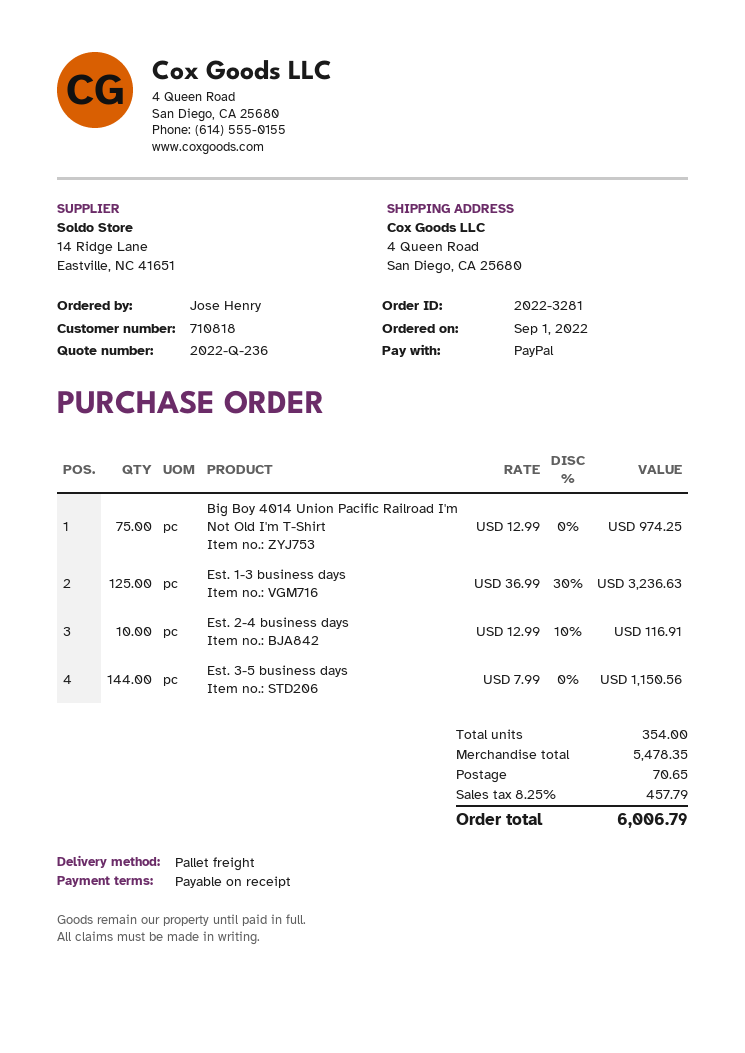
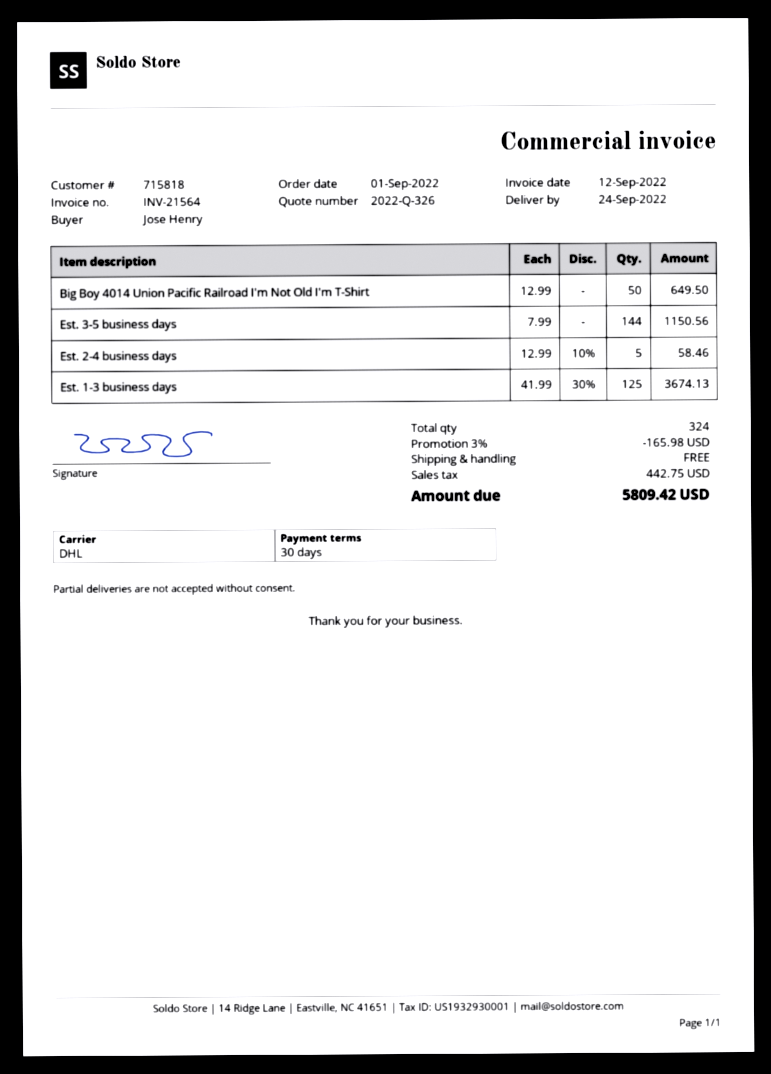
quote number: 2022-Q-236 -> 2022-Q-326
payment terms: on receipt -> 30 days
customer number: 710818 -> 715818
shipping method: pallet freight -> DHL
Big Boy 4014 Union Pacific Railroad I'm Not Old I'm T-Shirt: 75 x 12.99 = 974.25 -> 50 x 12.99 = 649.50
Est. 1-3 business days: 125 x 36.99 - 30% = 3236.63 -> 125 x 41.99 - 30% = 3674.13
Est. 2-4 business days: 10 x 12.99 - 10% = 116.91 -> 5 x 12.99 - 10% = 58.46
total quantity: 354 -> 324
discount: none -> 3% = 165.98
shipping: 70.65 -> 0.00
tax: 457.79 -> 442.75
total: 6006.79 -> 5809.42

